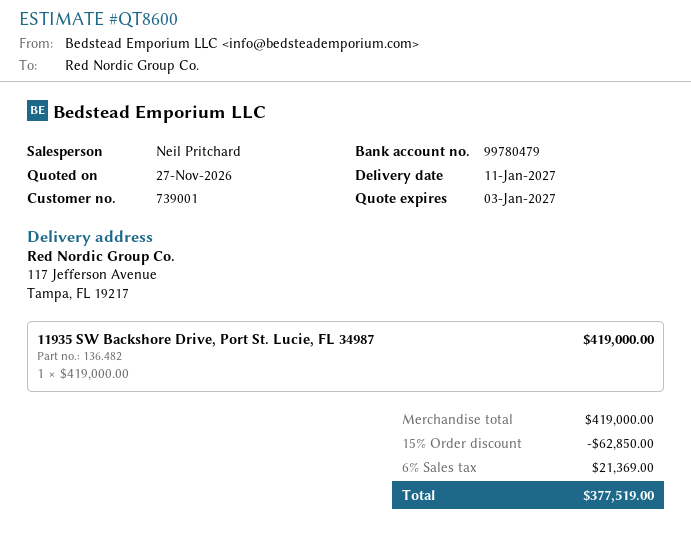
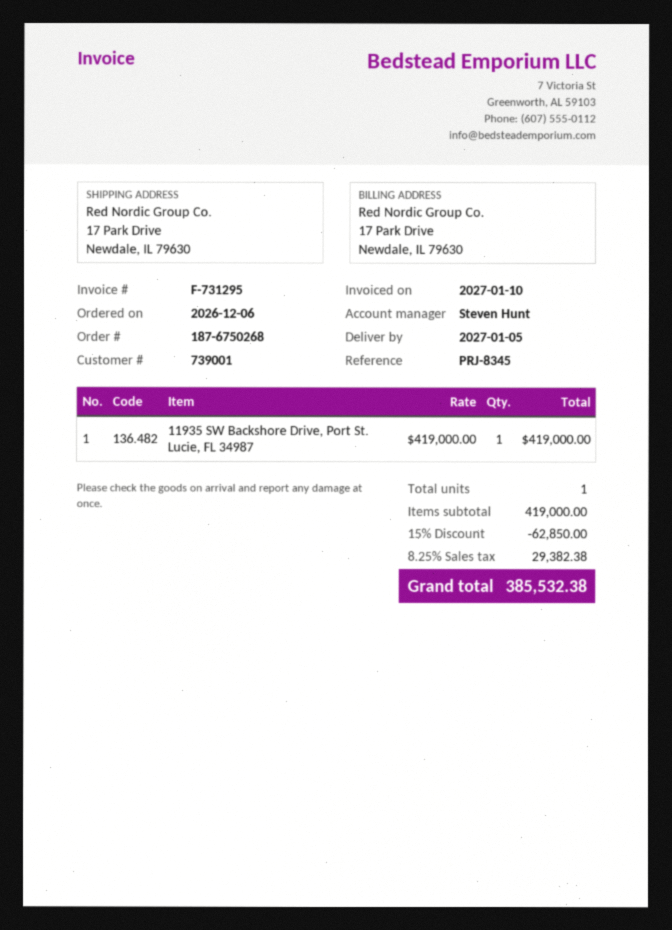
delivery date: 2027-01-11 -> 2027-01-05
sales rep: Neil Pritchard -> Steven Hunt
ship to: 117 Jefferson Avenue, Tampa, FL 19217 -> 17 Park Drive, Newdale, IL 79630
tax: 6% = 21369.00 -> 8.25% = 29382.38
total: 377519.00 -> 385532.38

